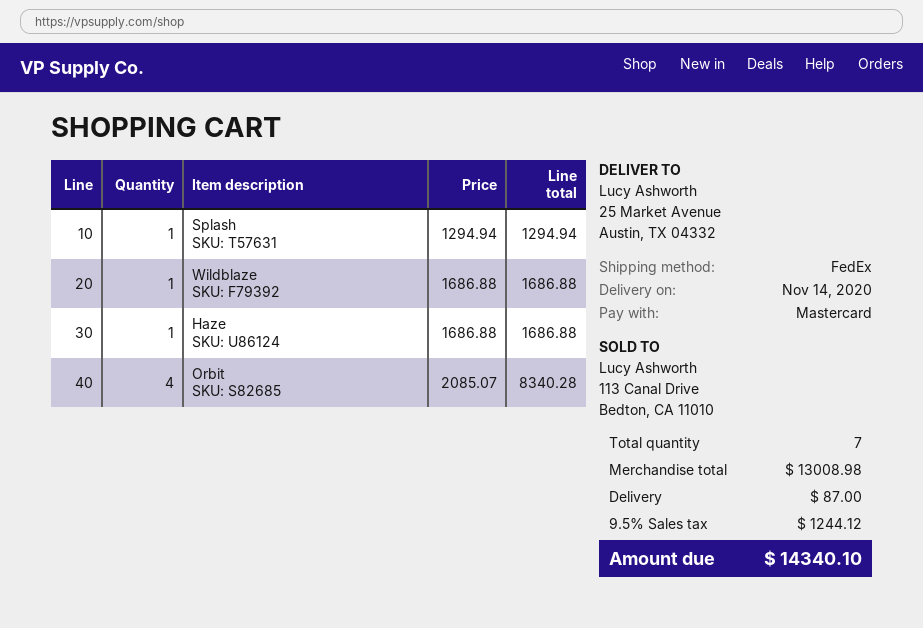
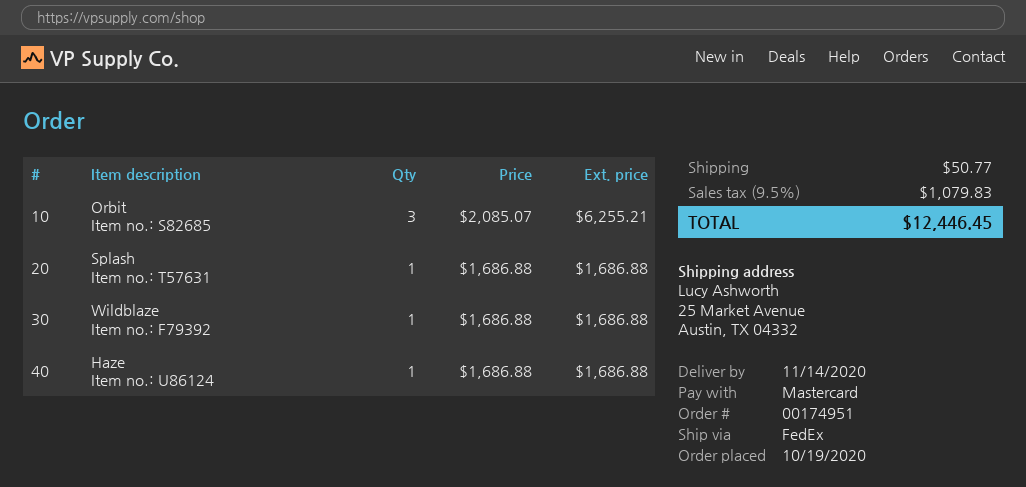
Splash: 1 x 1294.94 = 1294.94 -> 1 x 1686.88 = 1686.88
Orbit: 4 x 2085.07 = 8340.28 -> 3 x 2085.07 = 6255.21
shipping: 87.00 -> 50.77
tax: 9.5% = 1244.12 -> 9.5% = 1079.83
total: 14340.10 -> 12446.45

